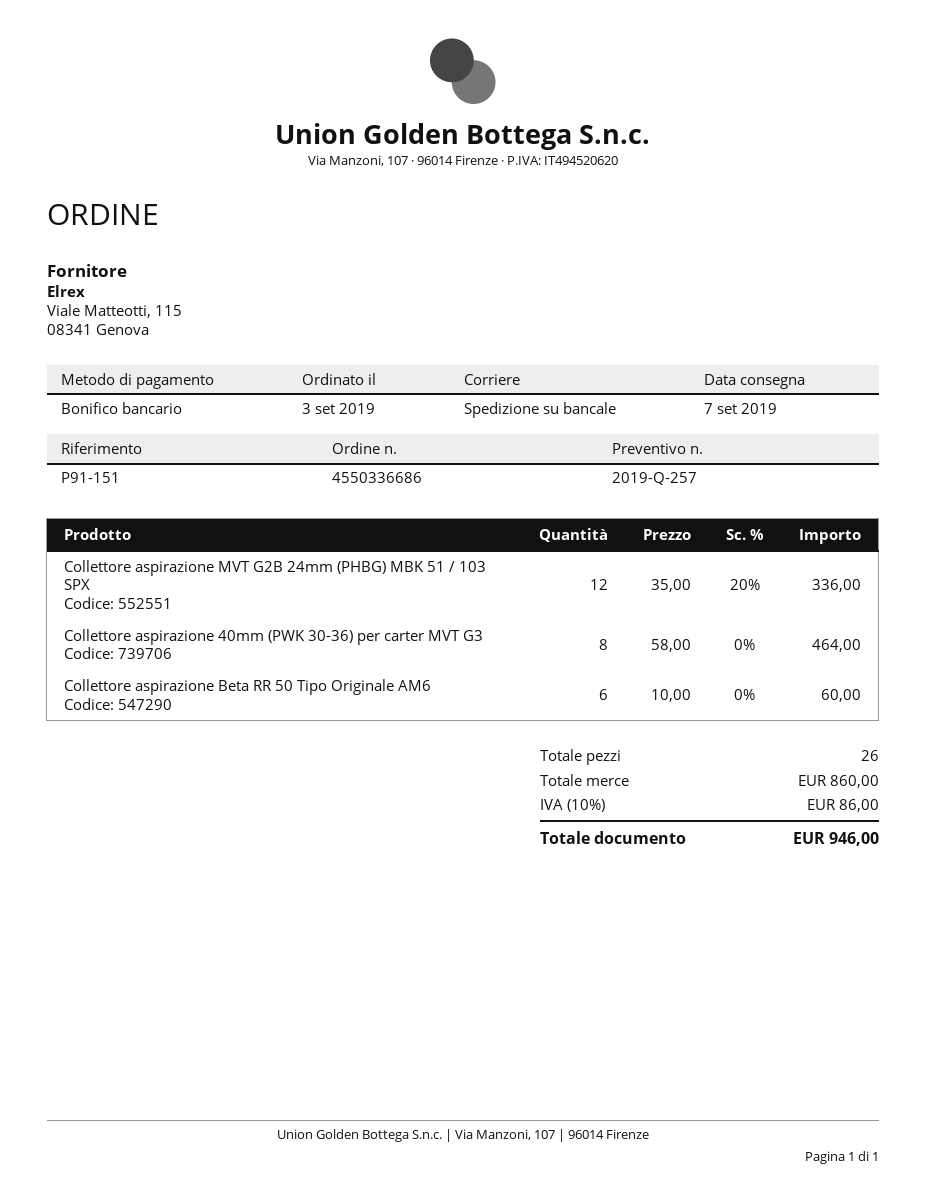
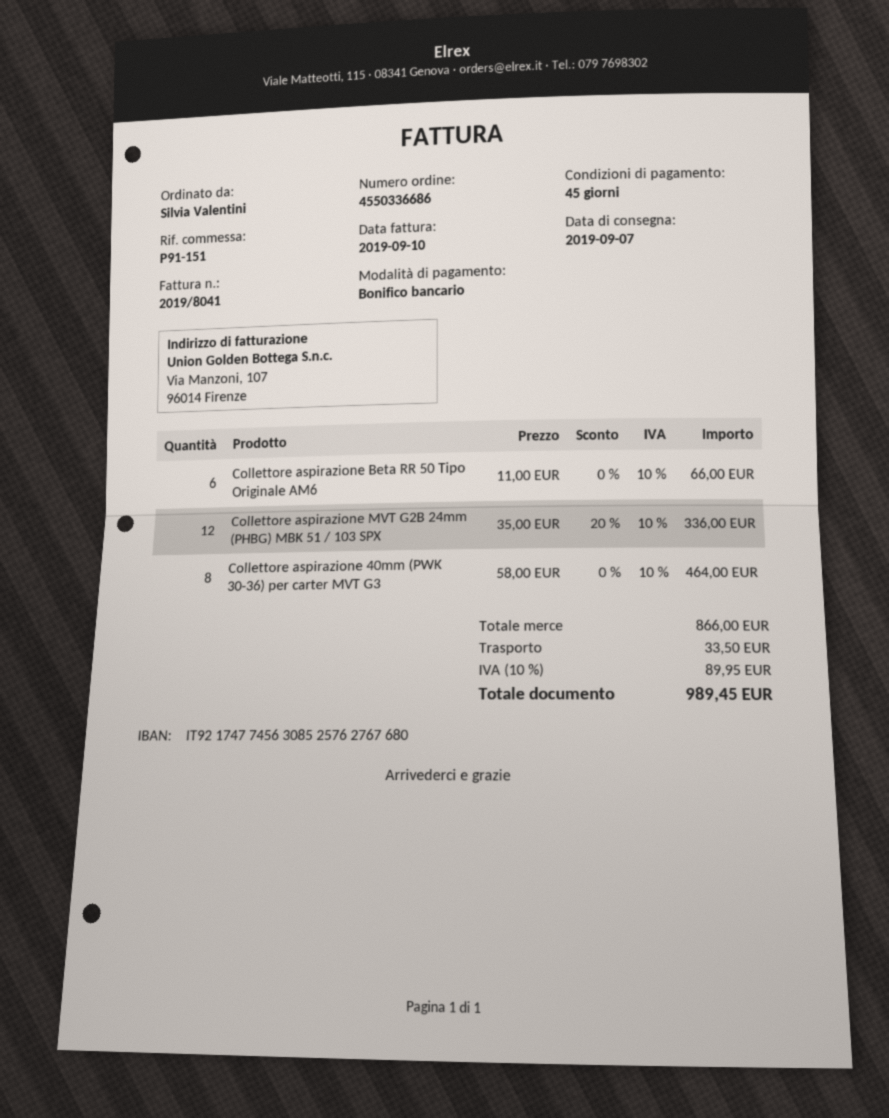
Collettore aspirazione Beta RR 50 Tipo Originale AM6: 6 x 10.00 = 60.00 -> 6 x 11.00 = 66.00
subtotal: 860.00 -> 866.00
shipping: none -> 33.50
tax: 10% = 86.00 -> 10% = 89.95
total: 946.00 -> 989.45

